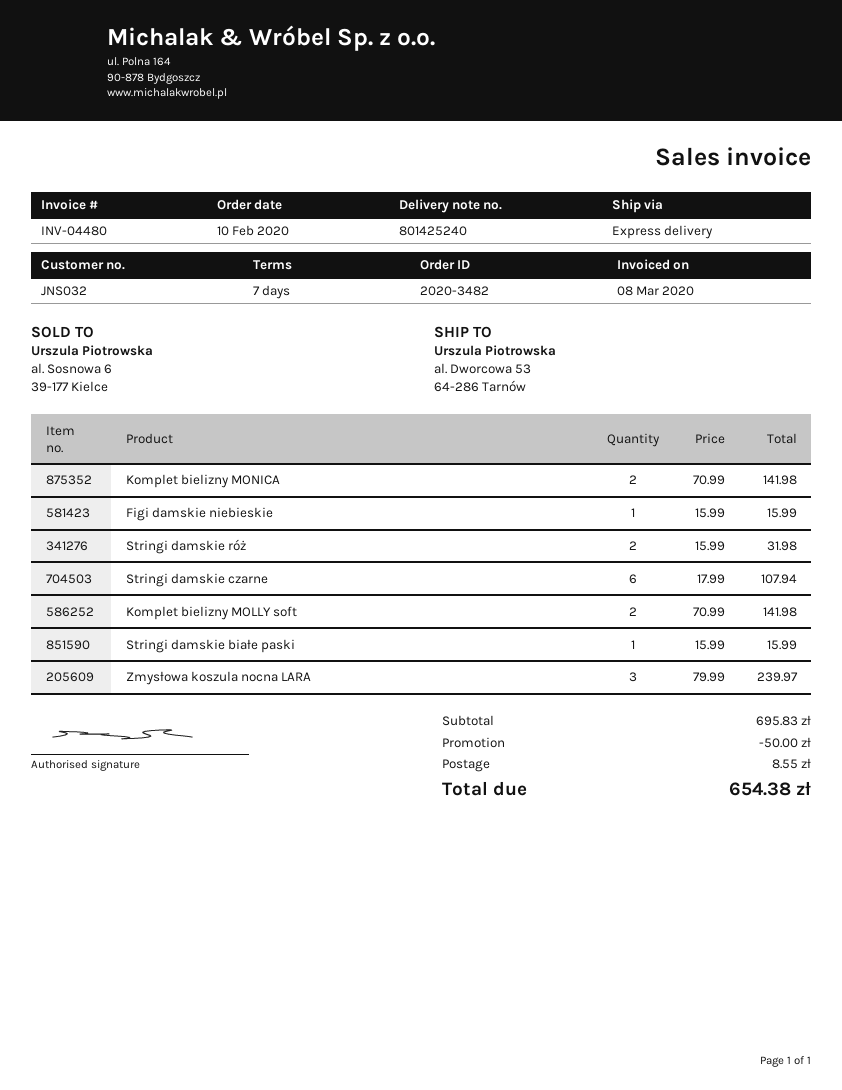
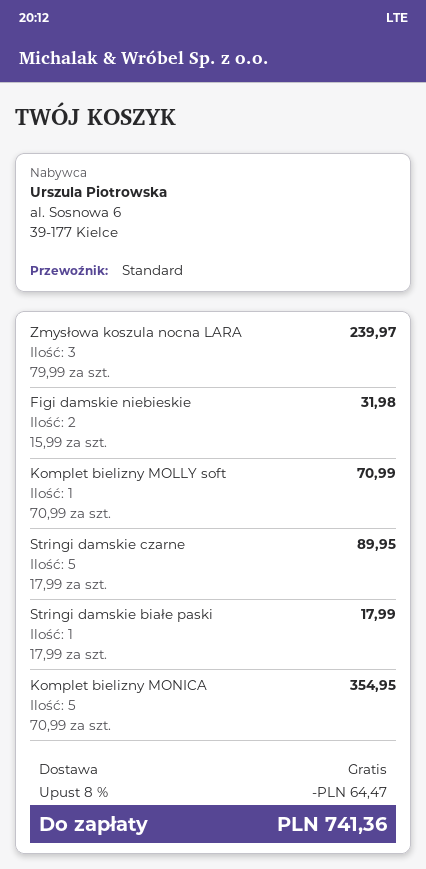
shipping method: express -> standard
Komplet bielizny MONICA: 2 x 70.99 = 141.98 -> 5 x 70.99 = 354.95
Figi damskie niebieskie: 1 x 15.99 = 15.99 -> 2 x 15.99 = 31.98
Stringi damskie róż: 2 x 15.99 = 31.98 -> none
Stringi damskie czarne: 6 x 17.99 = 107.94 -> 5 x 17.99 = 89.95
Komplet bielizny MOLLY soft: 2 x 70.99 = 141.98 -> 1 x 70.99 = 70.99
Stringi damskie białe paski: 1 x 15.99 = 15.99 -> 1 x 17.99 = 17.99
discount: 50.00 -> 64.47
shipping: 8.55 -> 0.00
total: 654.38 -> 741.36

